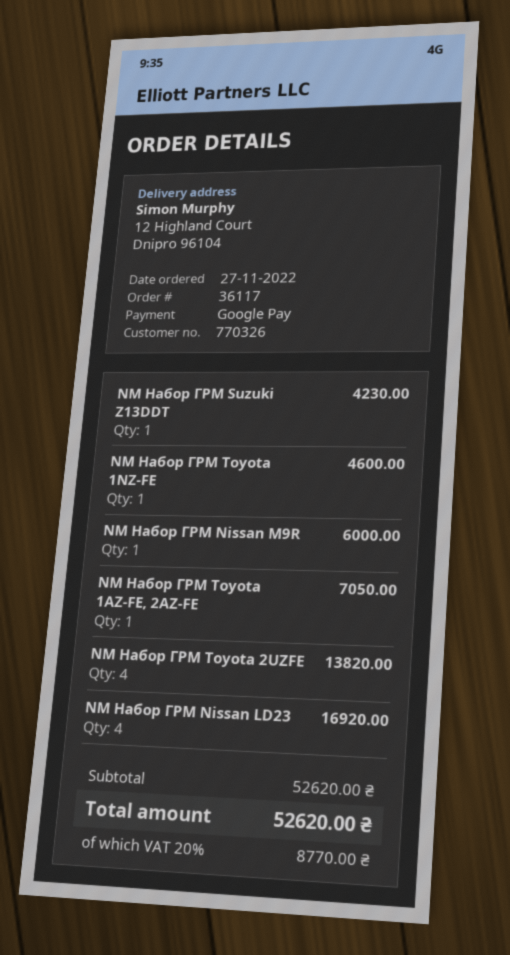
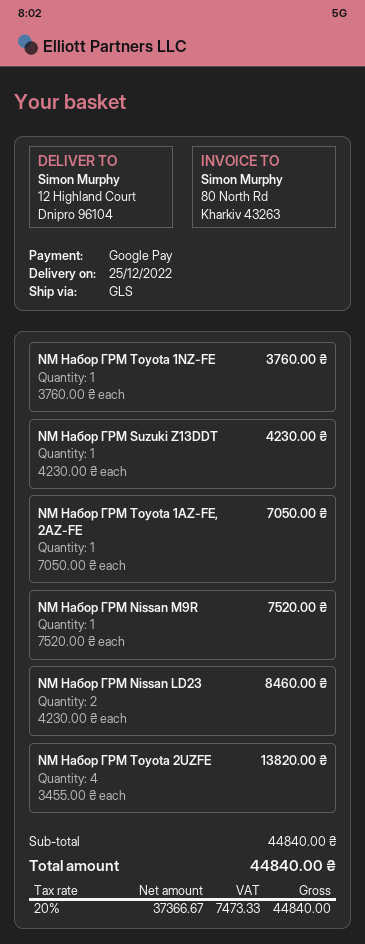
NM Набор ГРМ Toyota 1NZ-FE: 1 for 4600.00 -> 1 for 3760.00
NM Набор ГРМ Nissan M9R: 1 for 6000.00 -> 1 for 7520.00
NM Набор ГРМ Nissan LD23: 4 for 16920.00 -> 2 for 8460.00
subtotal: 52620.00 -> 44840.00
tax: 20% = 8770.00 -> 20% = 7473.33
total: 52620.00 -> 44840.00

